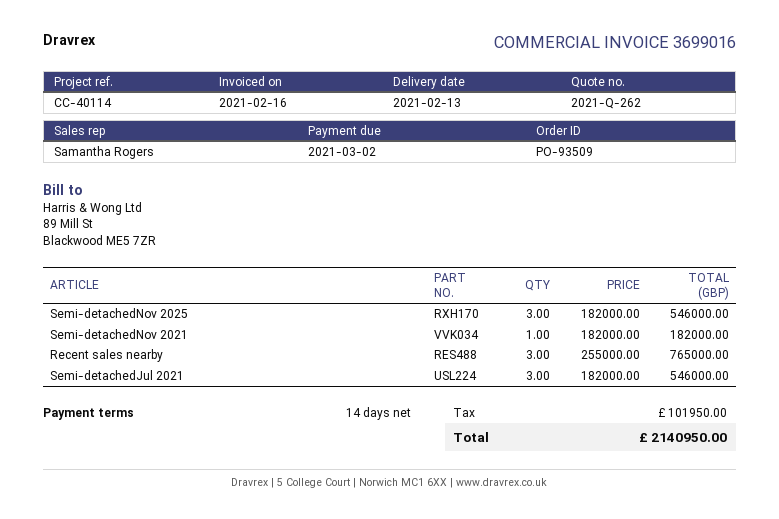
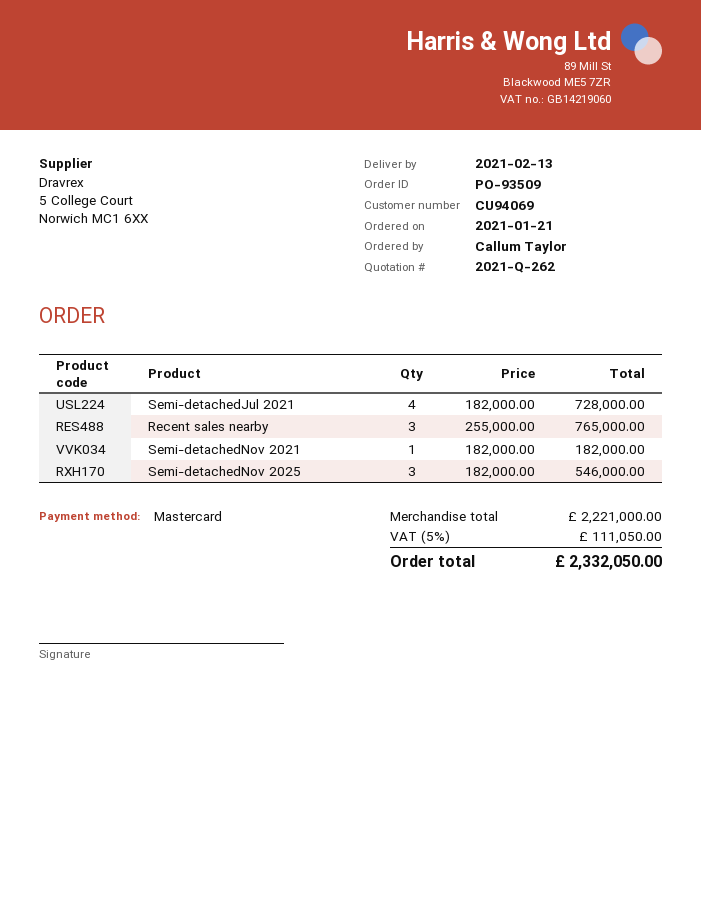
Semi-detachedJul 2021: 3 x 182000.00 = 546000.00 -> 4 x 182000.00 = 728000.00
tax: 101950.00 -> 111050.00
total: 2140950.00 -> 2332050.00

